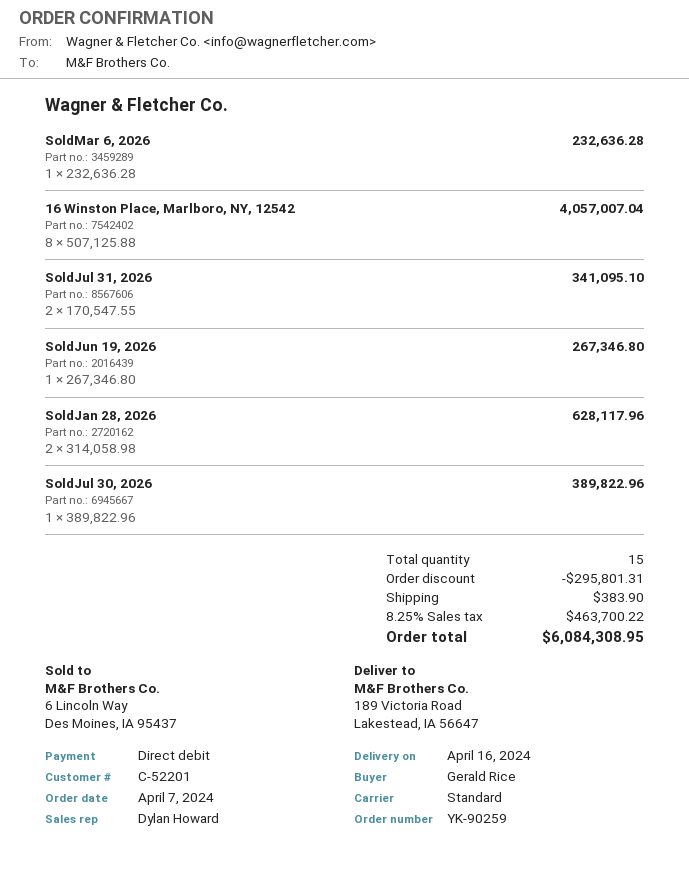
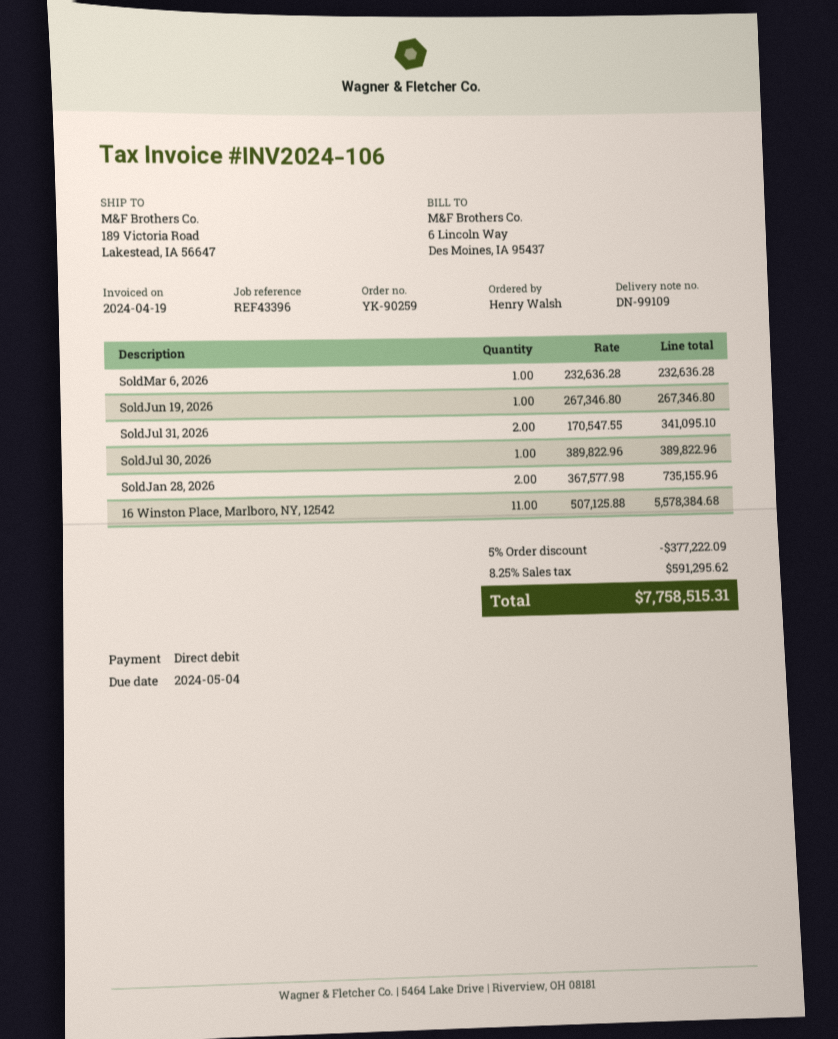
ordered by: Gerald Rice -> Henry Walsh
16 Winston Place, Marlboro, NY, 12542: 8 x 507125.88 = 4057007.04 -> 11 x 507125.88 = 5578384.68
SoldJan 28, 2026: 2 x 314058.98 = 628117.96 -> 2 x 367577.98 = 735155.96
discount: 295801.31 -> 377222.09
shipping: 383.90 -> none
tax: 8.25% = 463700.22 -> 8.25% = 591295.62
total: 6084308.95 -> 7758515.31

